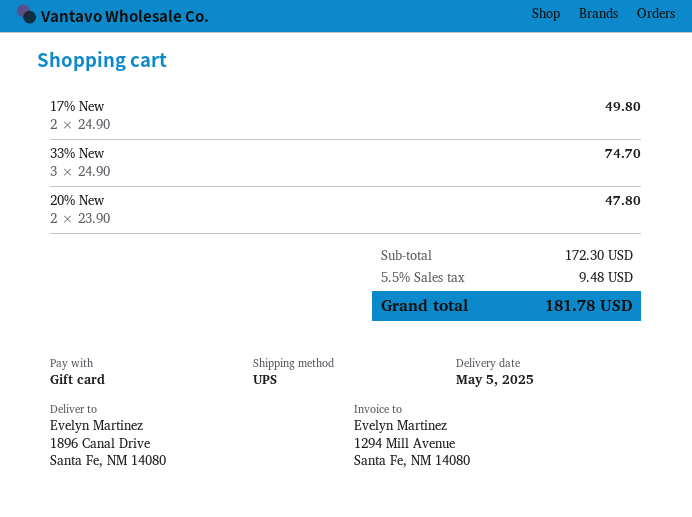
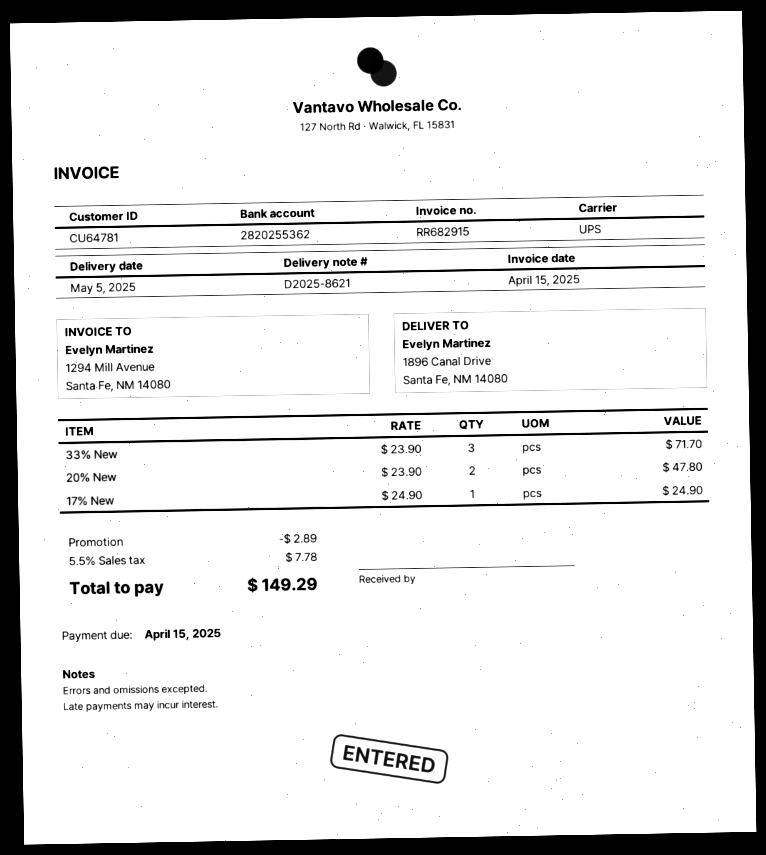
17% New: 2 x 24.90 = 49.80 -> 1 x 24.90 = 24.90
33% New: 3 x 24.90 = 74.70 -> 3 x 23.90 = 71.70
discount: none -> 2.89
tax: 5.5% = 9.48 -> 5.5% = 7.78
total: 181.78 -> 149.29

